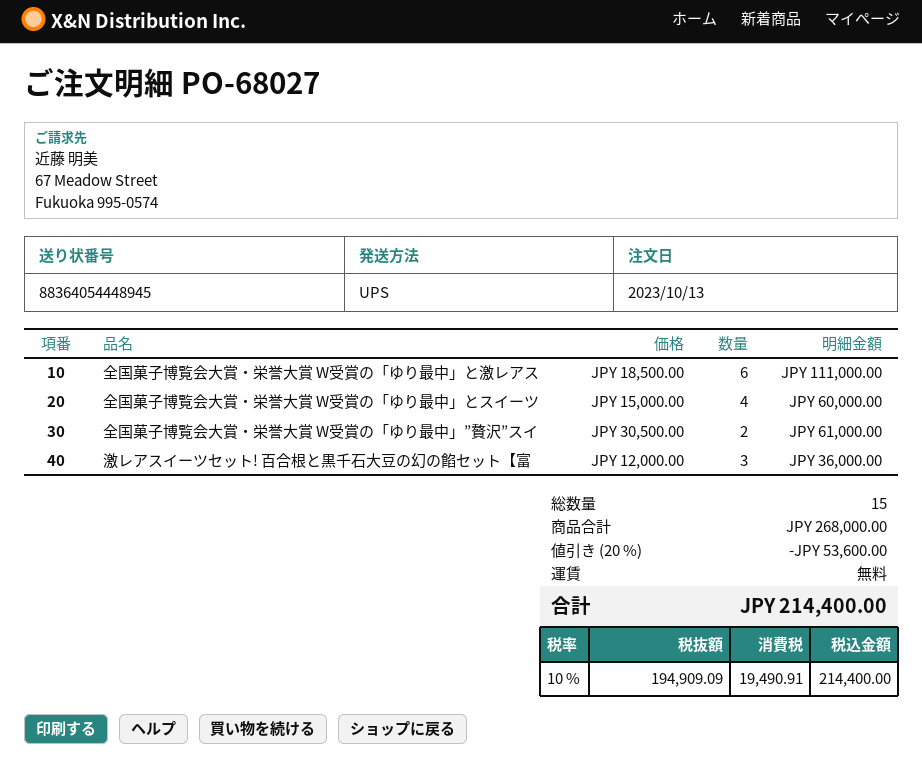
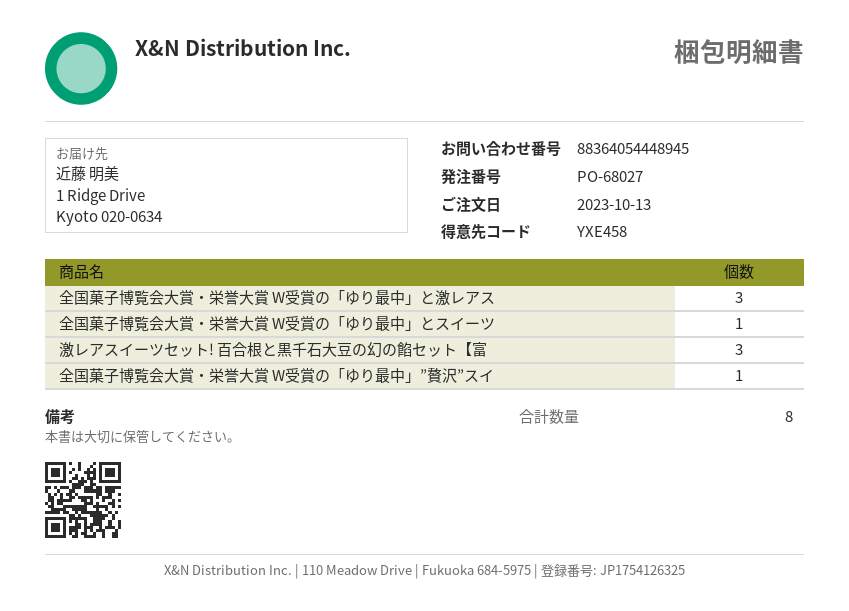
全国菓子博覧会大賞・栄誉大賞 W受賞の「ゆり最中」と激レアス: 6 -> 3
全国菓子博覧会大賞・栄誉大賞 W受賞の「ゆり最中」とスイーツ: 4 -> 1
全国菓子博覧会大賞・栄誉大賞 W受賞の「ゆり最中」”贅沢”スイ: 2 -> 1
total quantity: 15 -> 8

